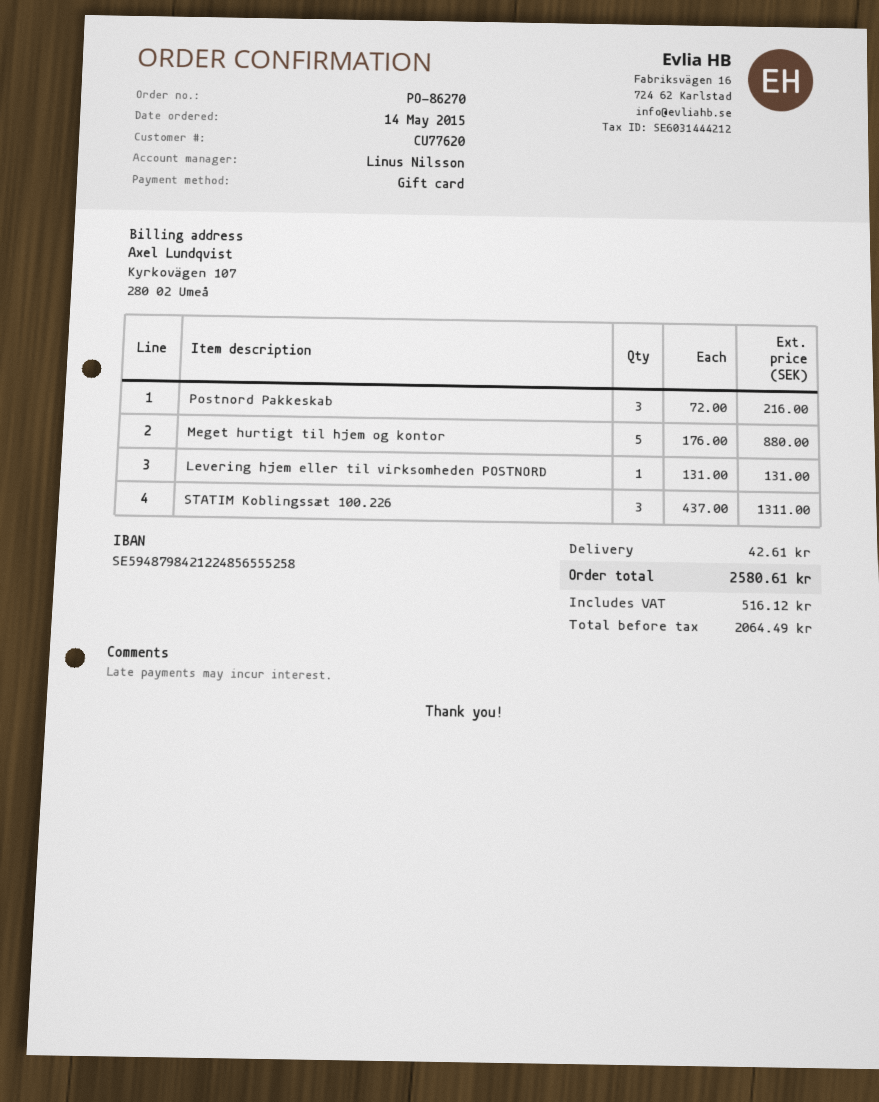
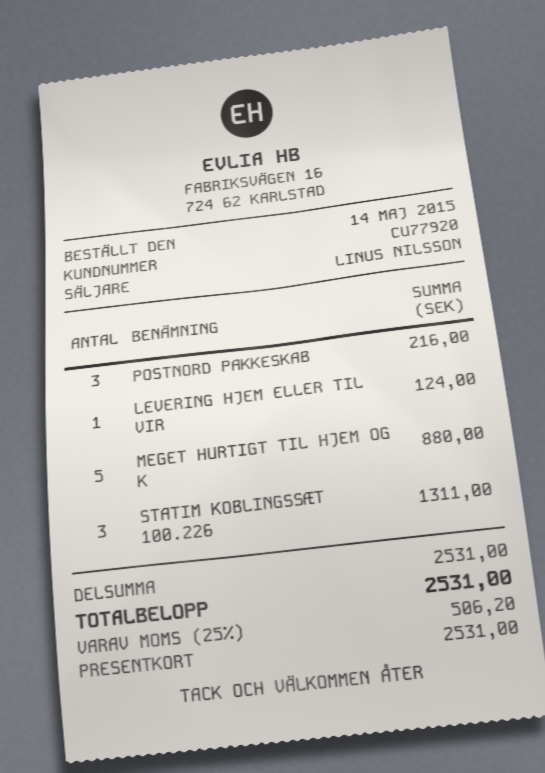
customer number: CU77620 -> CU77920
Levering hjem eller til virksomheden POSTNORD: 1 for 131.00 -> 1 for 124.00
shipping: 42.61 -> none
tax: 516.12 -> 506.20
total: 2580.61 -> 2531.00

